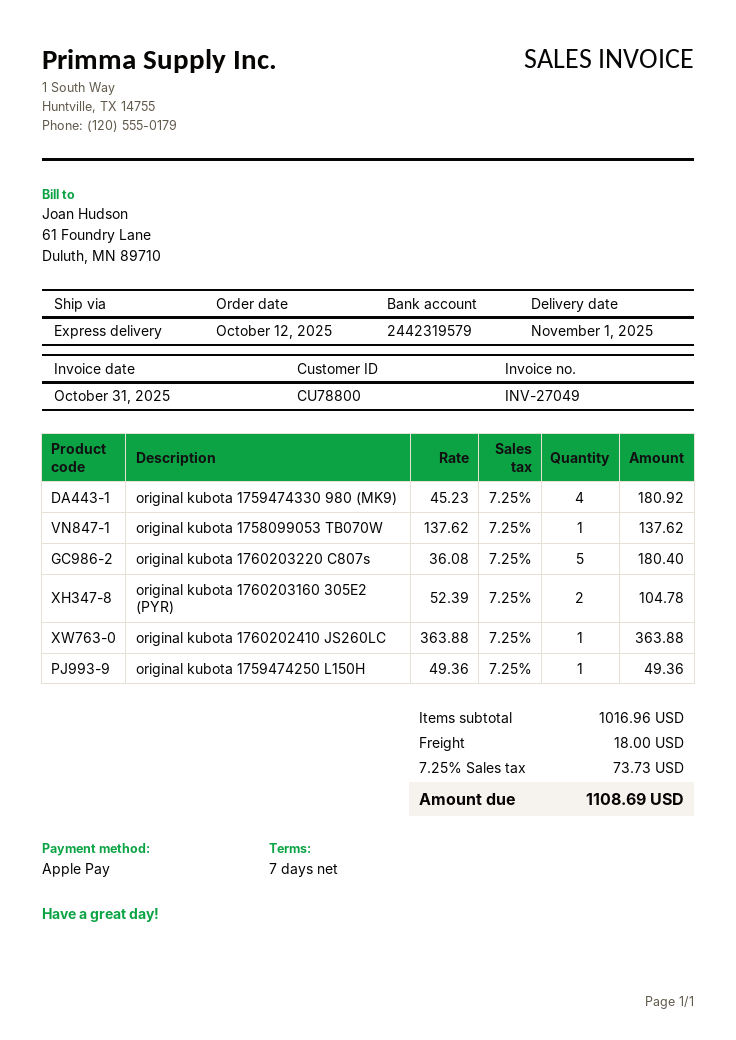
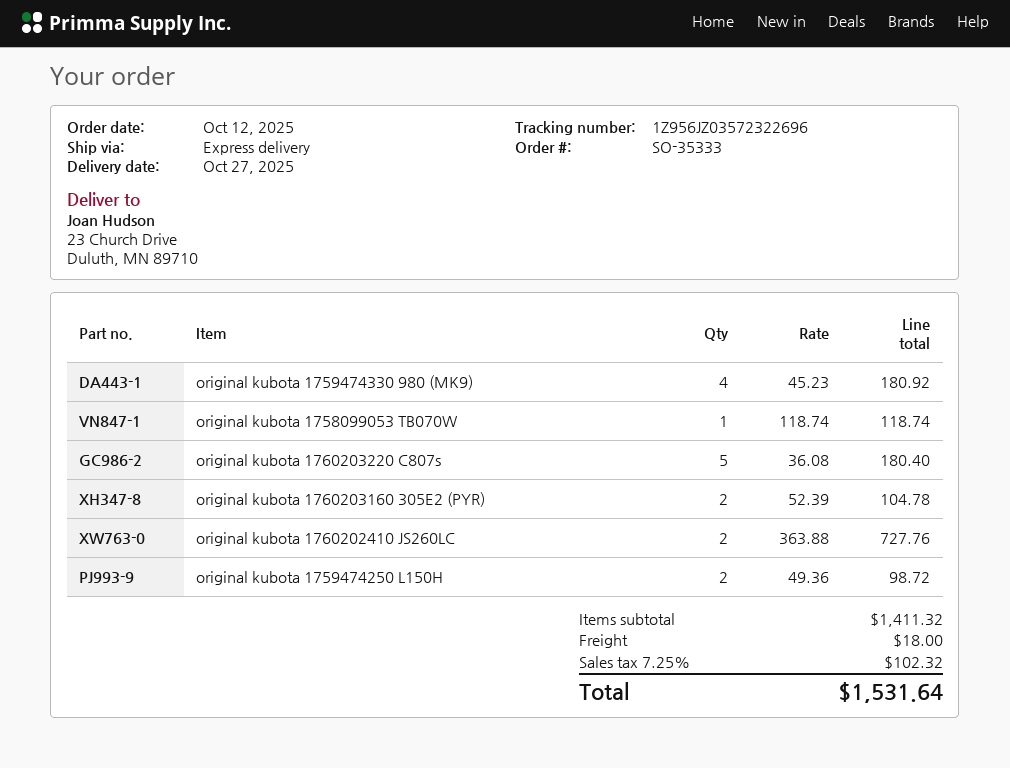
delivery date: 2025-11-01 -> 2025-10-27
original kubota 1758099053 TB070W: 1 x 137.62 = 137.62 -> 1 x 118.74 = 118.74
original kubota 1760202410 JS260LC: 1 x 363.88 = 363.88 -> 2 x 363.88 = 727.76
original kubota 1759474250 L150H: 1 x 49.36 = 49.36 -> 2 x 49.36 = 98.72
subtotal: 1016.96 -> 1411.32
tax: 7.25% = 73.73 -> 7.25% = 102.32
total: 1108.69 -> 1531.64

